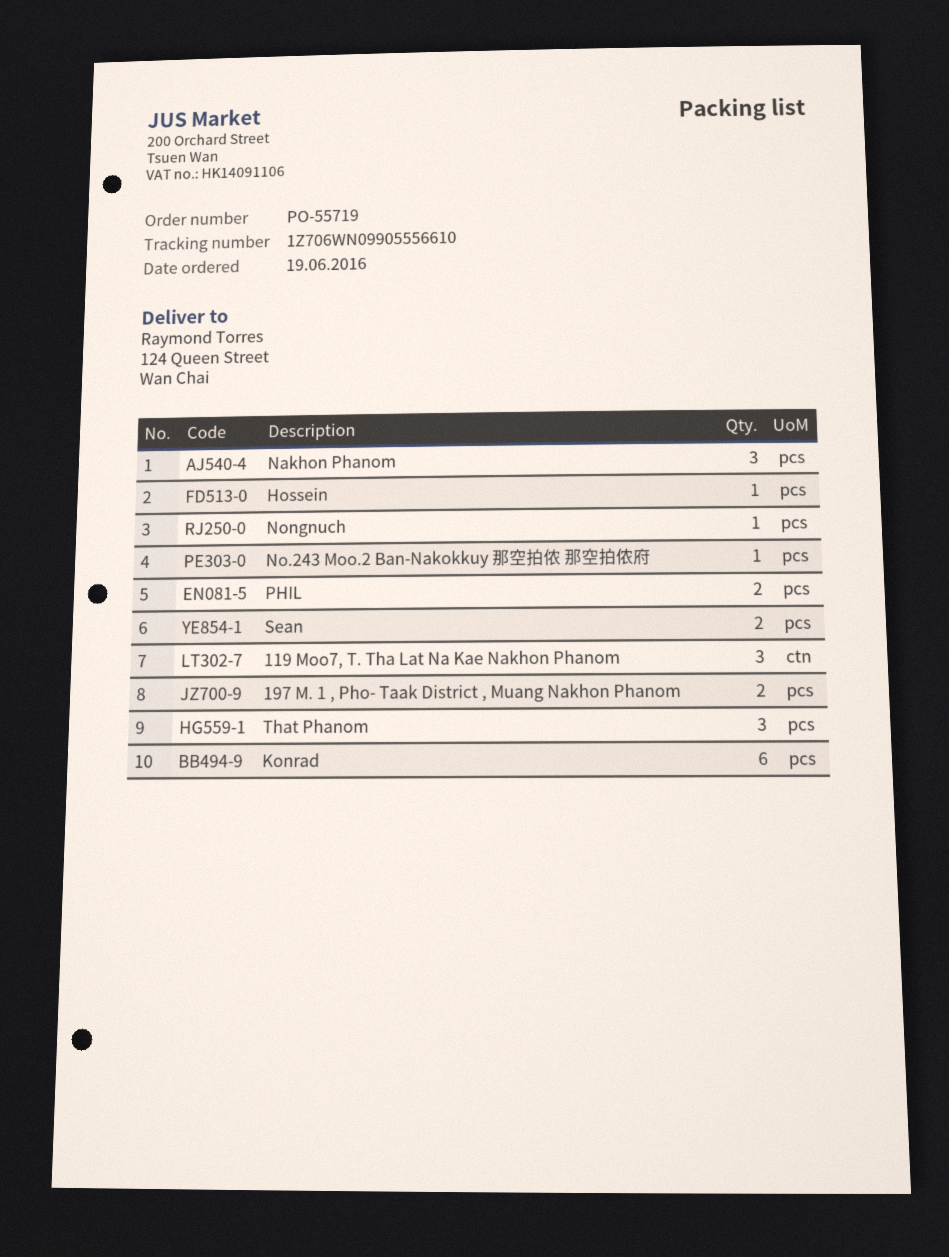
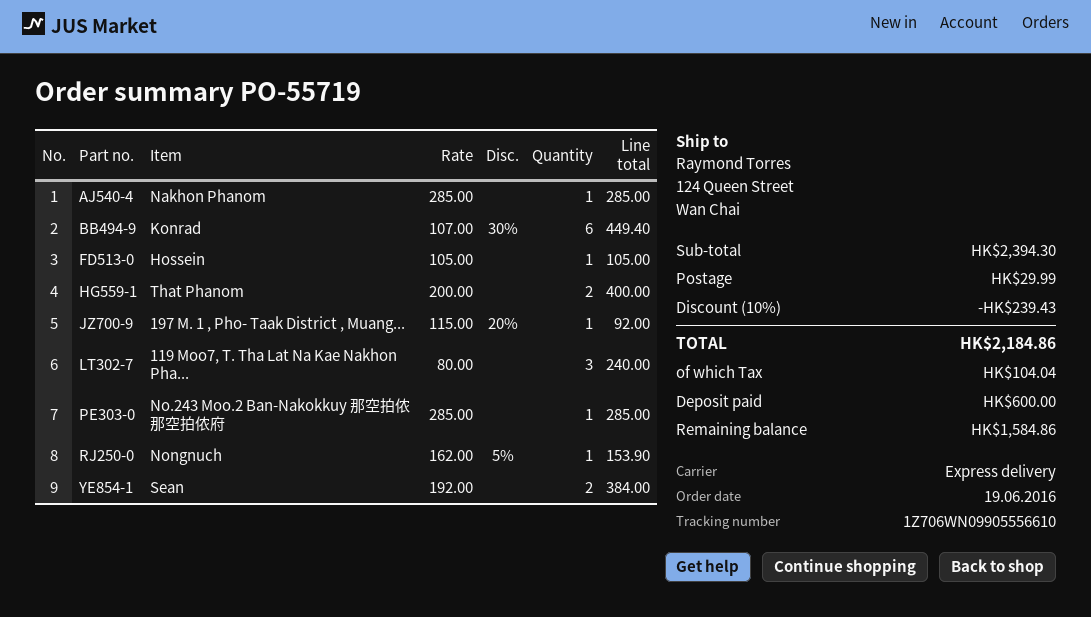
Nakhon Phanom: 3 -> 1
PHIL: 2 -> none
197 M. 1 , Pho- Taak District , Muang Nakhon Phanom: 2 -> 1
That Phanom: 3 -> 2

